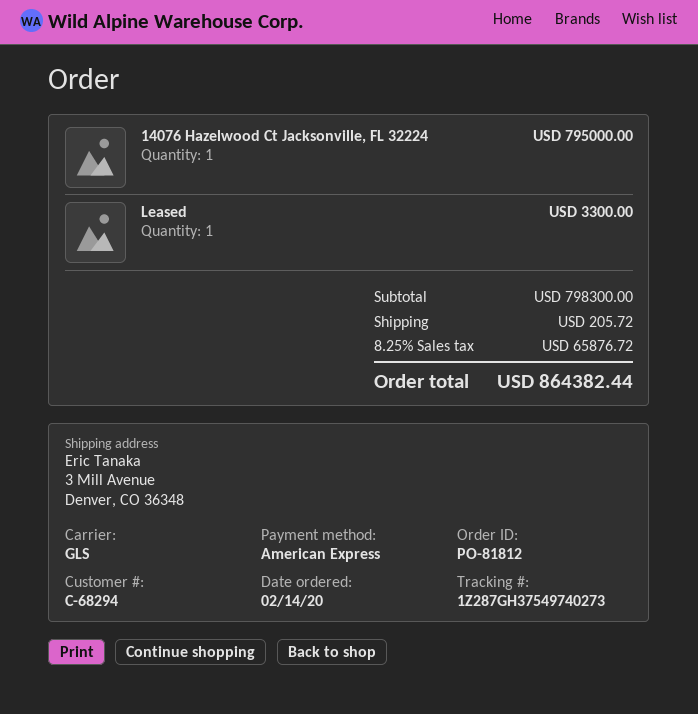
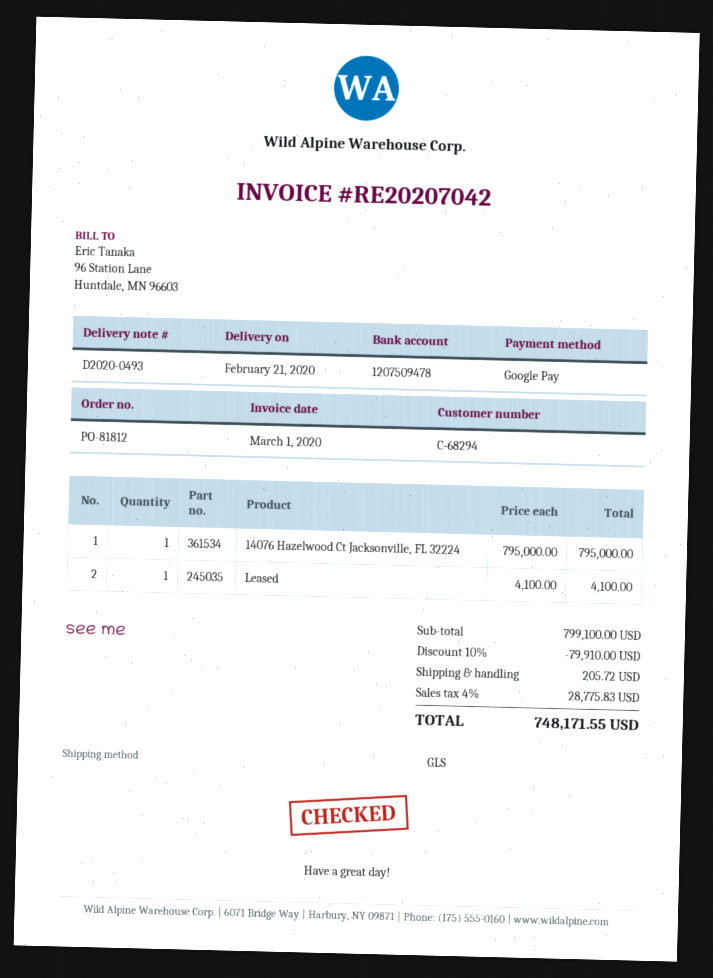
payment method: American Express -> Google Pay
Leased: 1 for 3300.00 -> 1 for 4100.00
subtotal: 798300.00 -> 799100.00
discount: none -> 10% = 79910.00
tax: 8.25% = 65876.72 -> 4% = 28775.83
total: 864382.44 -> 748171.55

